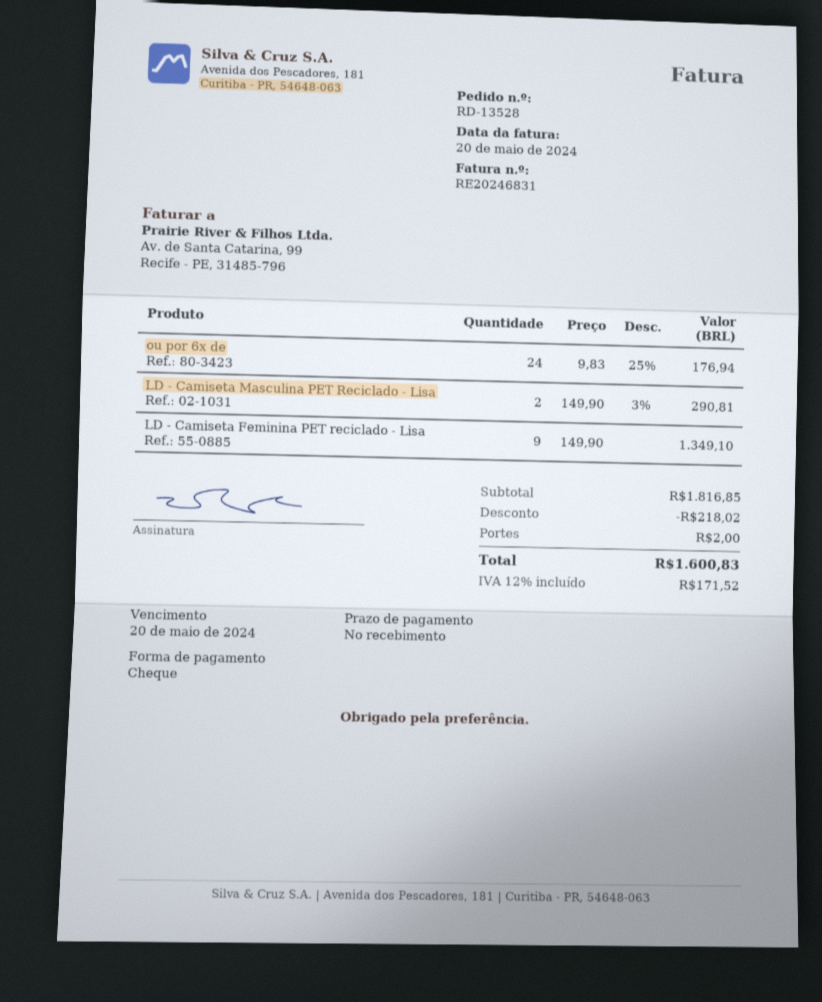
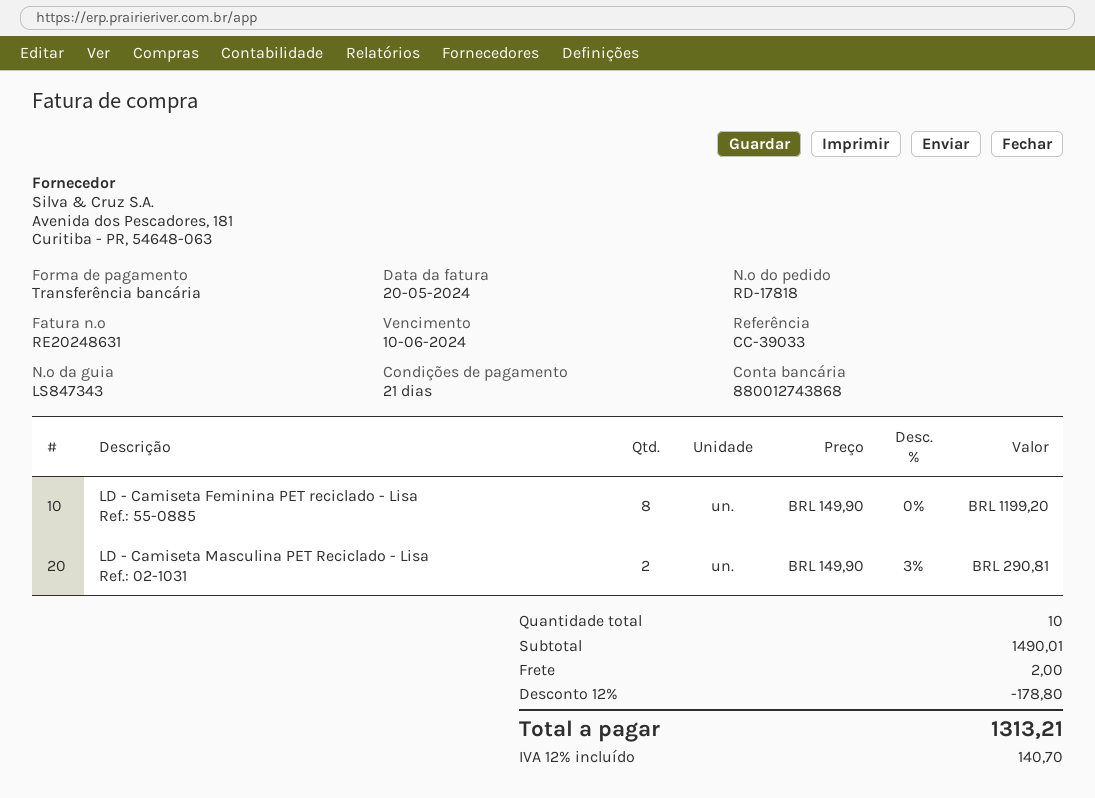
order number: RD-13528 -> RD-17818
invoice number: RE20246831 -> RE20248631
payment terms: on receipt -> 21 days
due date: 2024-05-20 -> 2024-06-10
payment method: cheque -> bank transfer
ou por 6x de: 24 x 9.83 - 25% = 176.94 -> none
LD - Camiseta Feminina PET reciclado - Lisa: 9 x 149.90 = 1349.10 -> 8 x 149.90 = 1199.20
subtotal: 1816.85 -> 1490.01
discount: 218.02 -> 178.80
tax: 12% = 171.52 -> 12% = 140.70
total: 1600.83 -> 1313.21

